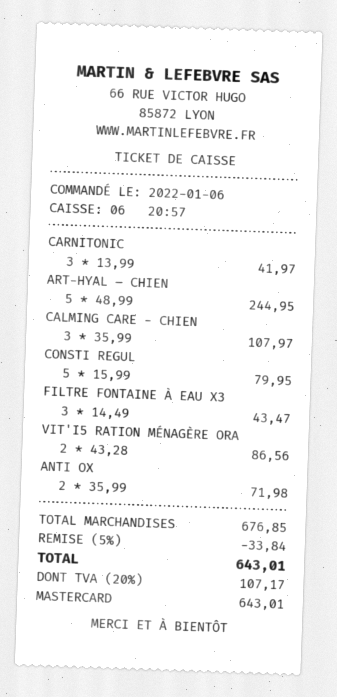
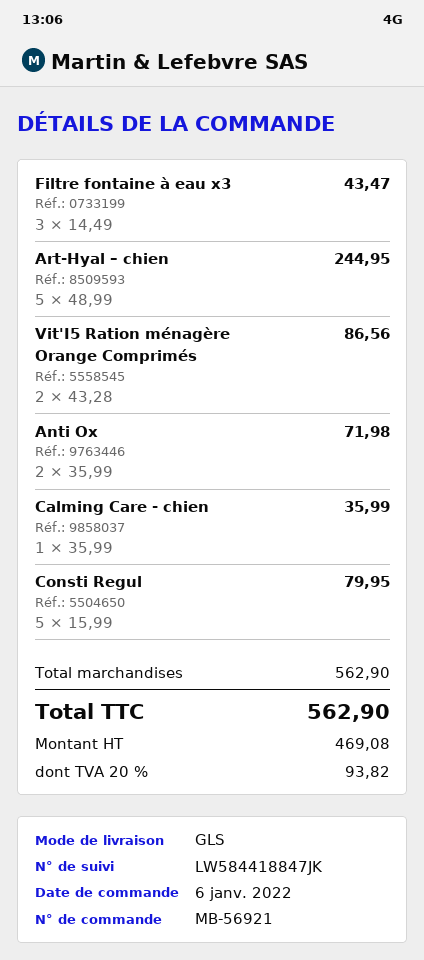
CARNITONIC: 3 x 13.99 = 41.97 -> none
CALMING CARE - CHIEN: 3 x 35.99 = 107.97 -> 1 x 35.99 = 35.99
subtotal: 676.85 -> 562.90
discount: 5% = 33.84 -> none
tax: 20% = 107.17 -> 20% = 93.82
total: 643.01 -> 562.90

